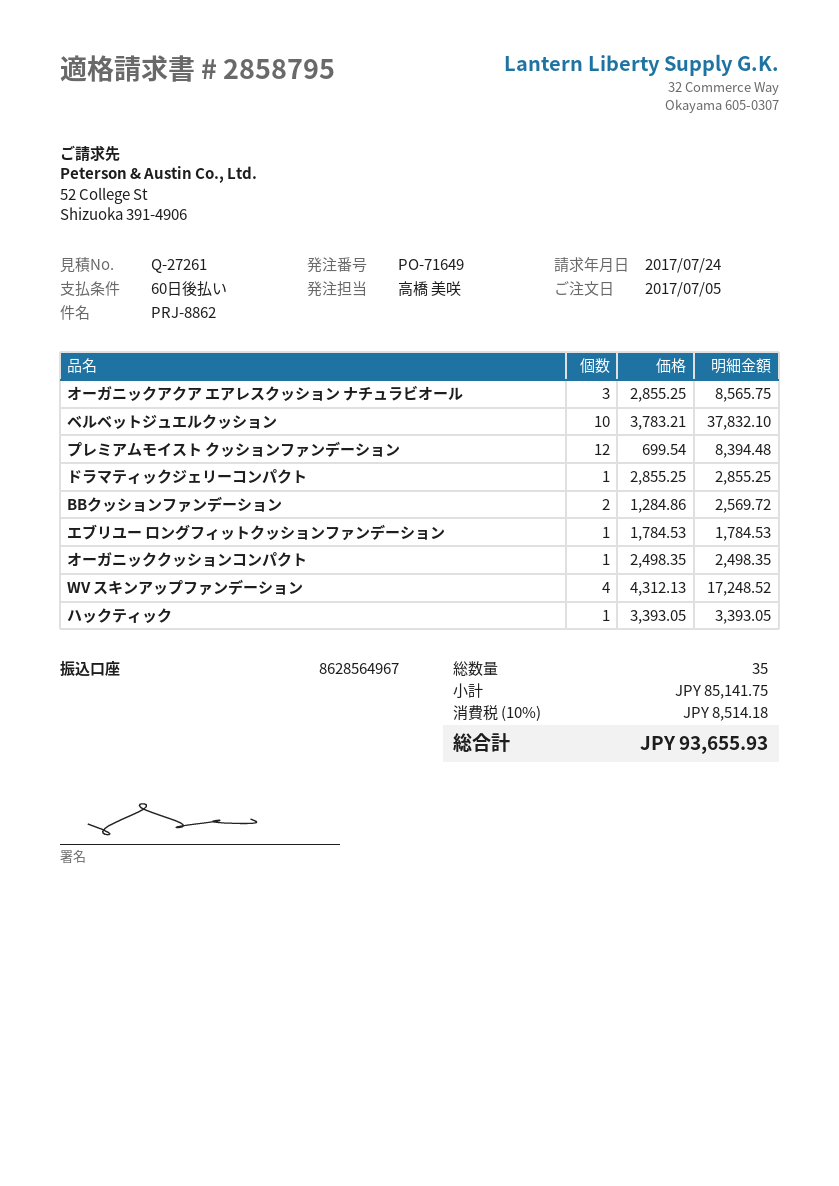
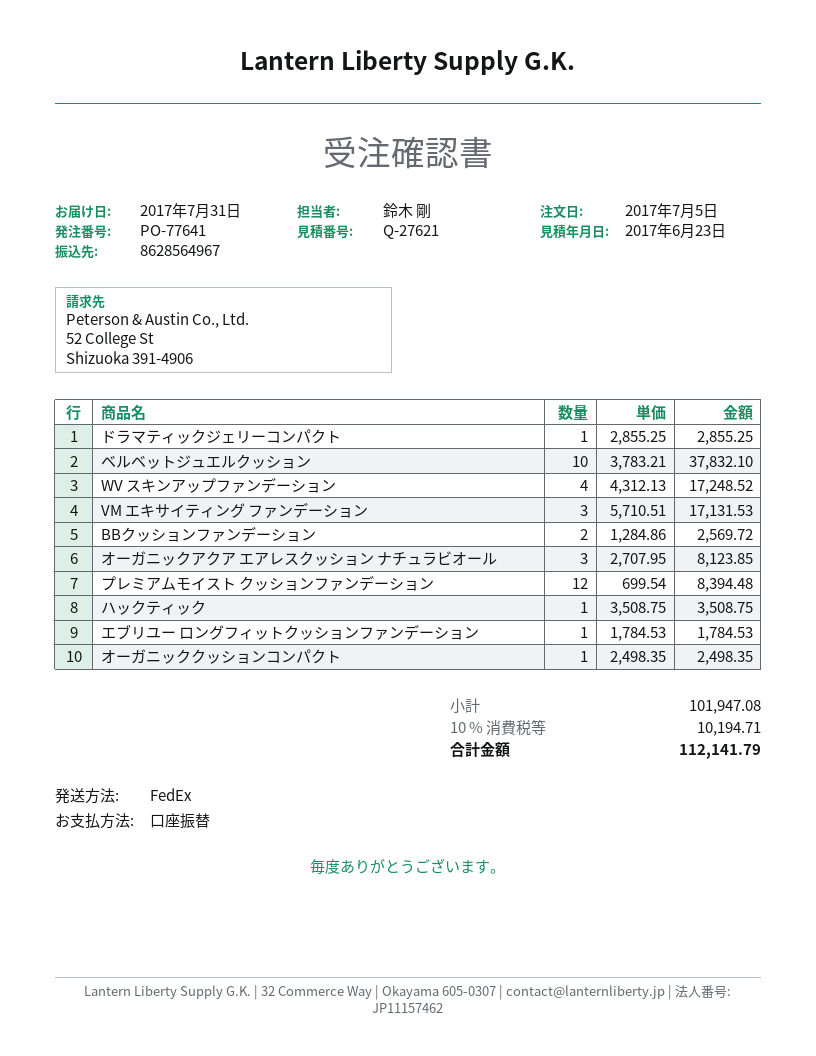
quote number: Q-27261 -> Q-27621
order number: PO-71649 -> PO-77641
オーガニックアクア エアレスクッション ナチュラビオール: 3 x 2855.25 = 8565.75 -> 3 x 2707.95 = 8123.85
ハックティック: 1 x 3393.05 = 3393.05 -> 1 x 3508.75 = 3508.75
VM エキサイティング ファンデーション: none -> 3 x 5710.51 = 17131.53
subtotal: 85141.75 -> 101947.08
tax: 10% = 8514.18 -> 10% = 10194.71
total: 93655.93 -> 112141.79

